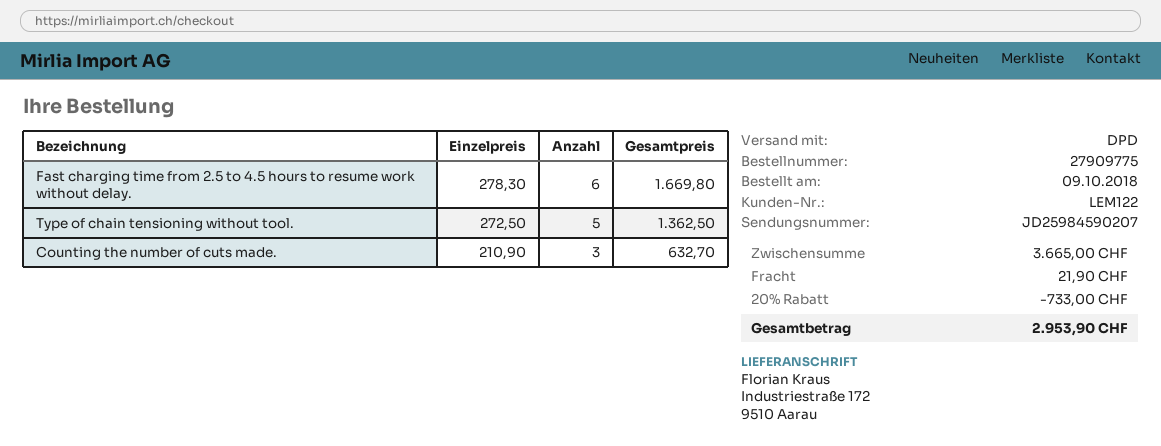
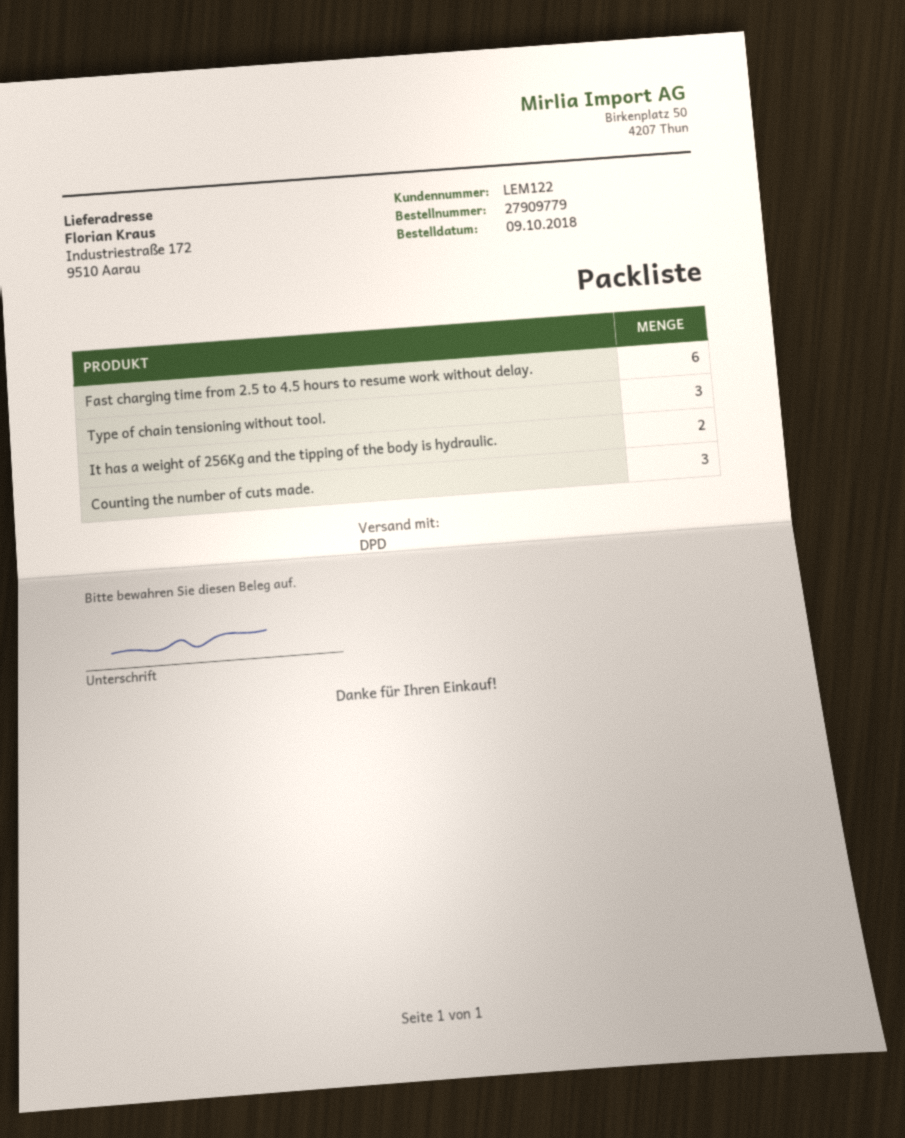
order number: 27909775 -> 27909779
Type of chain tensioning without tool.: 5 -> 3
It has a weight of 256Kg and the tipping of the body is hydraulic.: none -> 2

